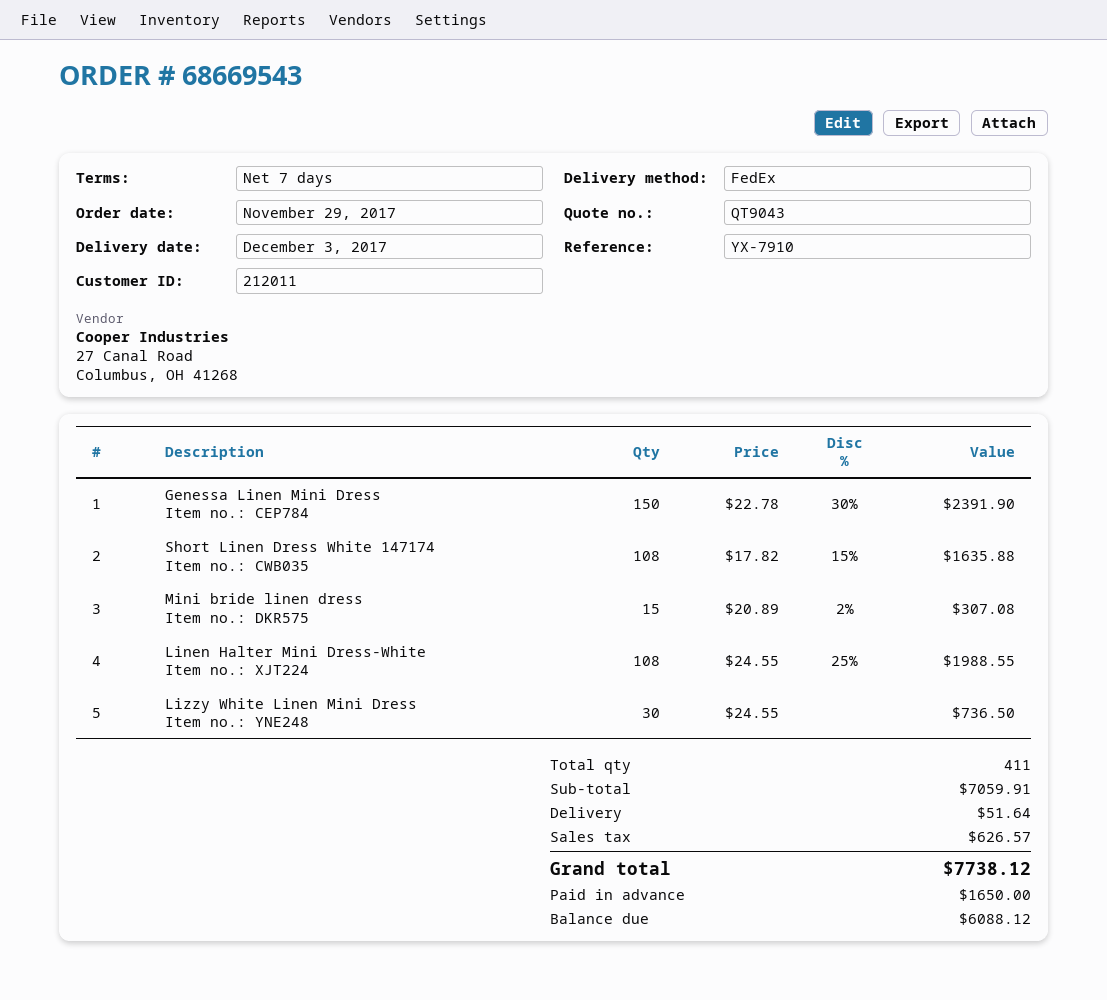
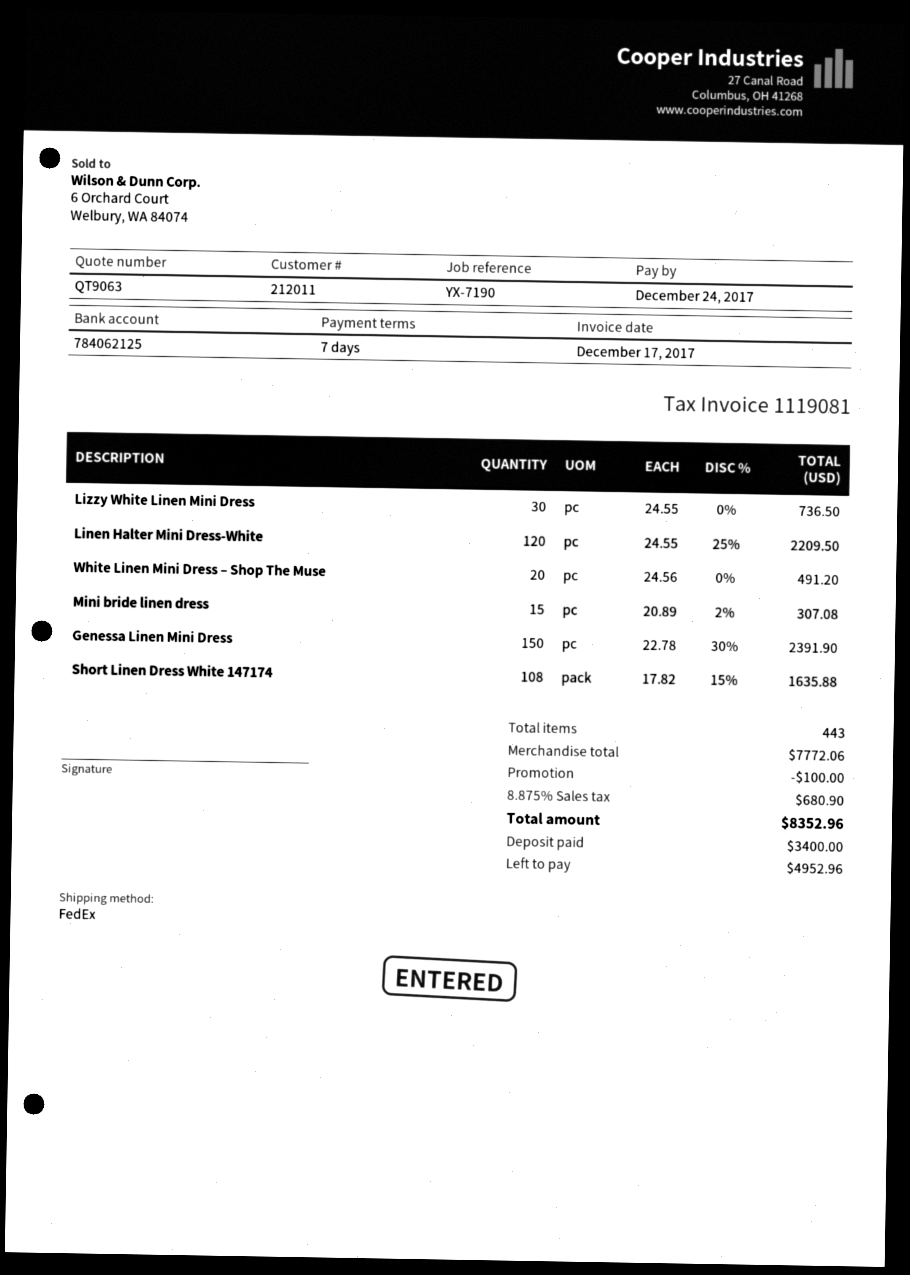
quote number: QT9043 -> QT9063
reference: YX-7910 -> YX-7190
Linen Halter Mini Dress-White: 108 x 24.55 - 25% = 1988.55 -> 120 x 24.55 - 25% = 2209.50
White Linen Mini Dress – Shop The Muse: none -> 20 x 24.56 = 491.20
total quantity: 411 -> 443
subtotal: 7059.91 -> 7772.06
discount: none -> 100.00
shipping: 51.64 -> none
tax: 626.57 -> 680.90
total: 7738.12 -> 8352.96
deposit: 1650.00 -> 3400.00
balance: 6088.12 -> 4952.96

